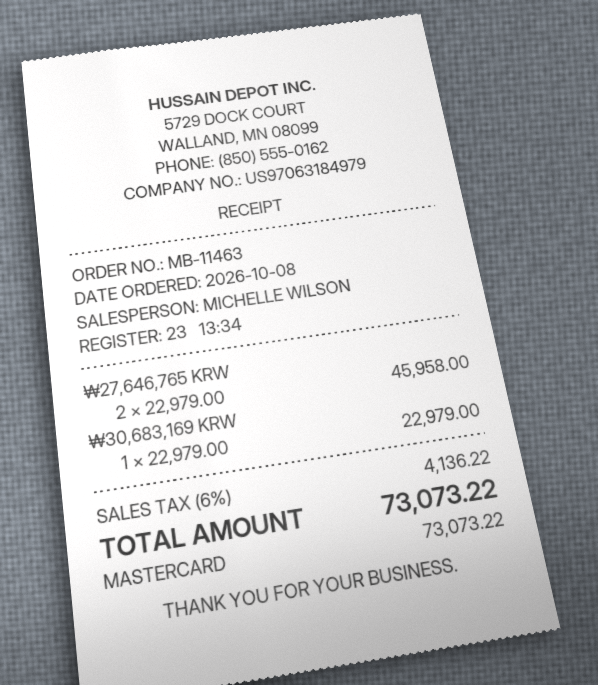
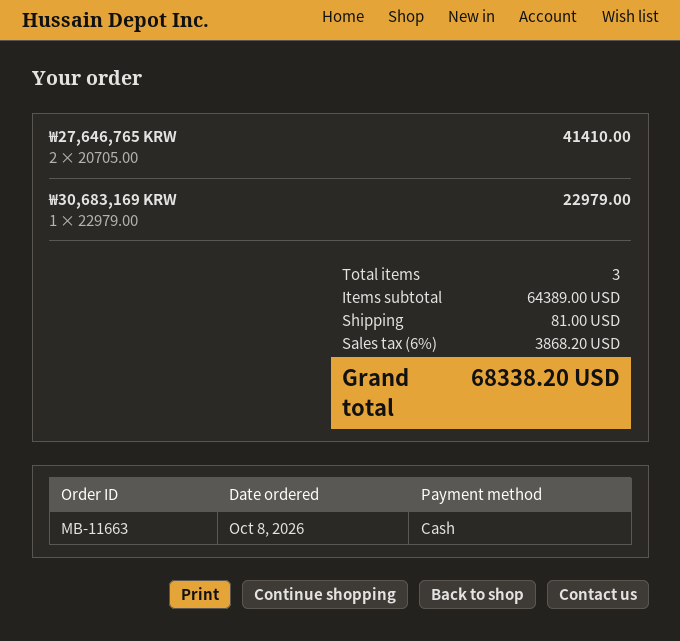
order number: MB-11463 -> MB-11663
payment method: Mastercard -> cash
₩27,646,765 KRW: 2 x 22979.00 = 45958.00 -> 2 x 20705.00 = 41410.00
shipping: none -> 81.00
tax: 6% = 4136.22 -> 6% = 3868.20
total: 73073.22 -> 68338.20

